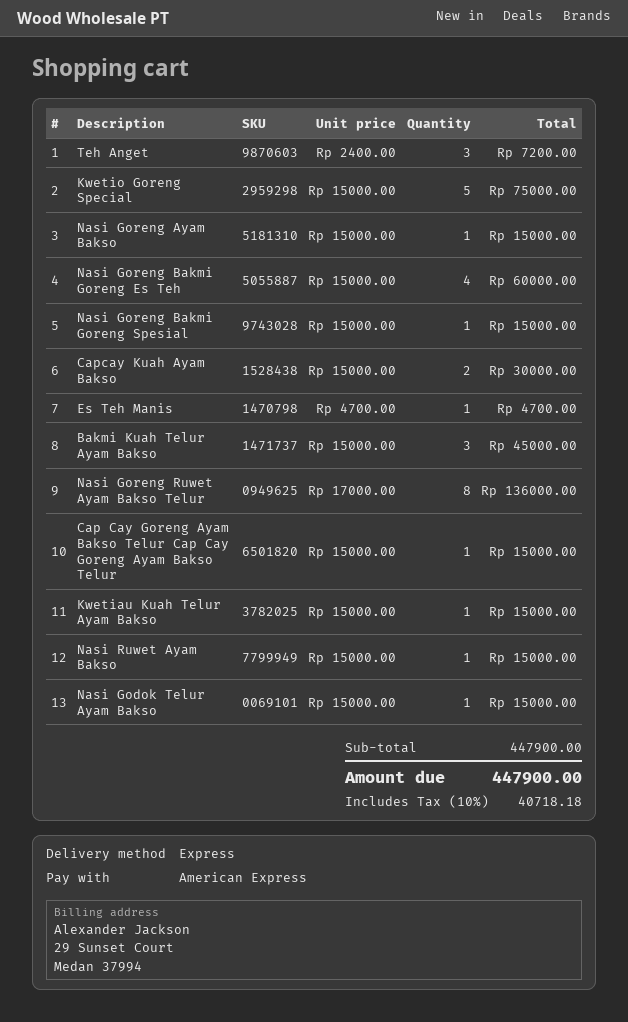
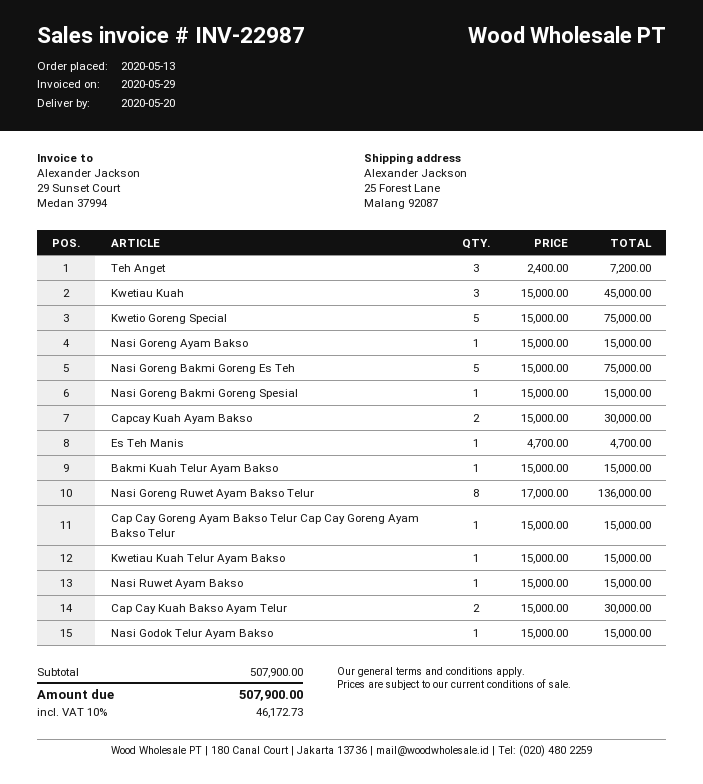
Nasi Goreng Bakmi Goreng Es Teh: 4 x 15000.00 = 60000.00 -> 5 x 15000.00 = 75000.00
Bakmi Kuah Telur Ayam Bakso: 3 x 15000.00 = 45000.00 -> 1 x 15000.00 = 15000.00
Kwetiau Kuah: none -> 3 x 15000.00 = 45000.00
Cap Cay Kuah Bakso Ayam Telur: none -> 2 x 15000.00 = 30000.00
subtotal: 447900.00 -> 507900.00
tax: 10% = 40718.18 -> 10% = 46172.73
total: 447900.00 -> 507900.00

